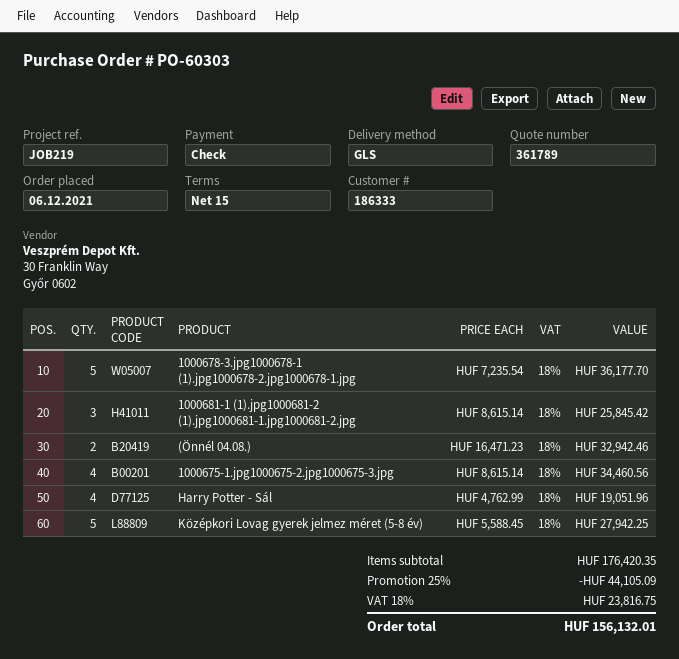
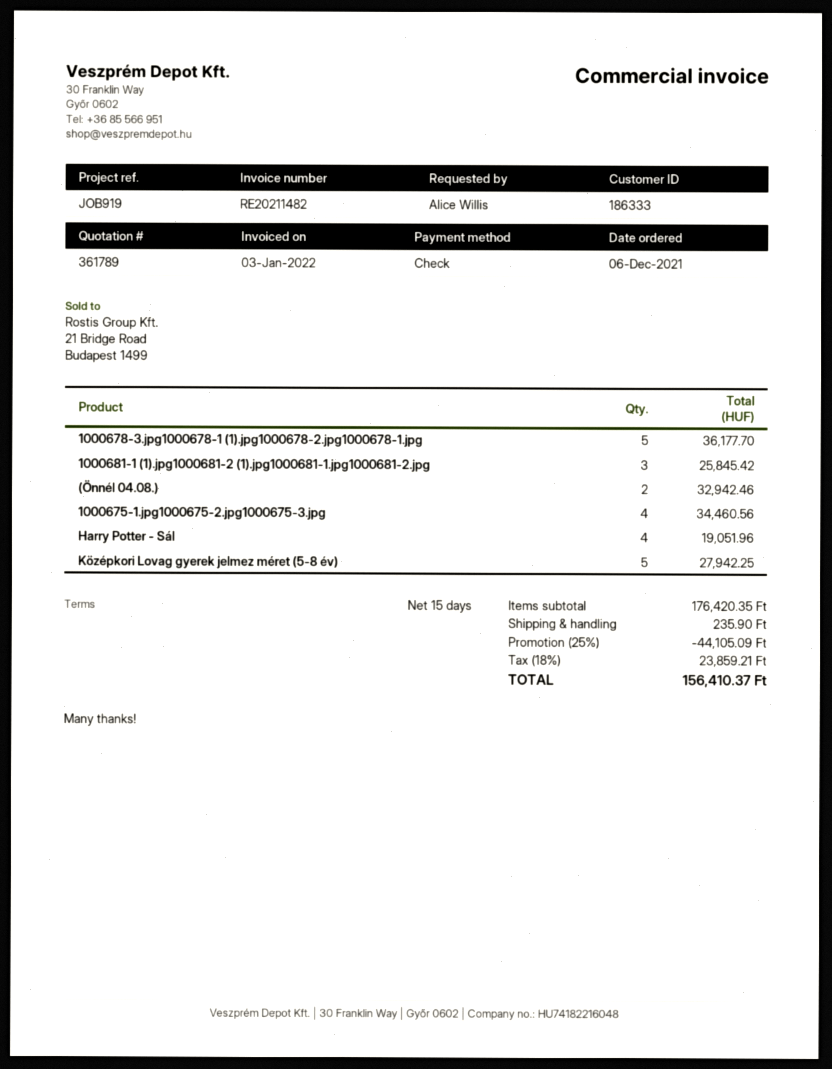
reference: JOB219 -> JOB919
shipping: none -> 235.90
tax: 18% = 23816.75 -> 18% = 23859.21
total: 156132.01 -> 156410.37

